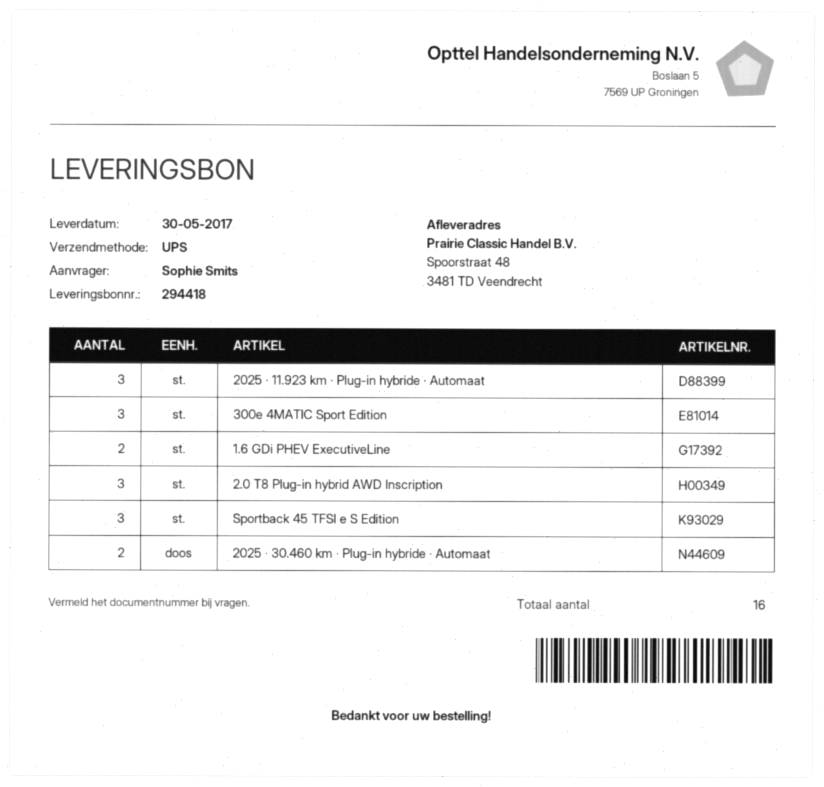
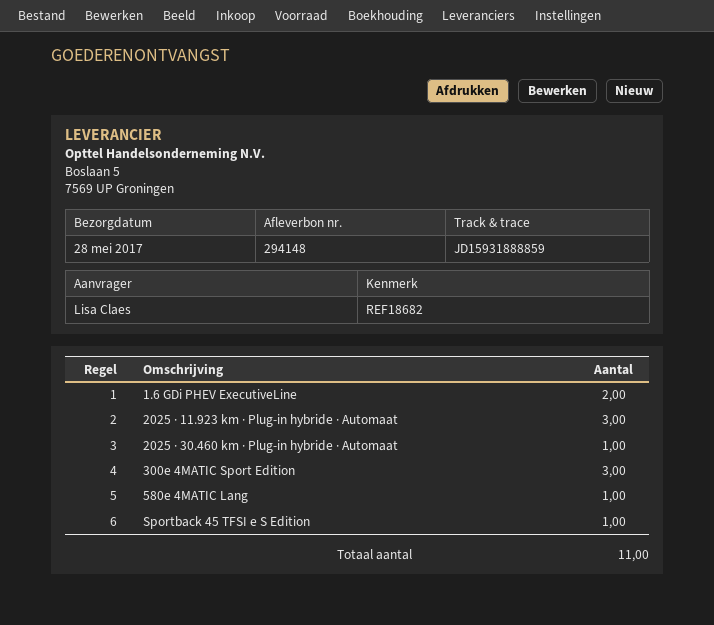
delivery note number: 294418 -> 294148
delivery date: 2017-05-30 -> 2017-05-28
ordered by: Sophie Smits -> Lisa Claes
2.0 T8 Plug-in hybrid AWD Inscription: 3 -> none
Sportback 45 TFSI e S Edition: 3 -> 1
2025 · 30.460 km · Plug-in hybride · Automaat: 2 -> 1
580e 4MATIC Lang: none -> 1
total quantity: 16 -> 11

